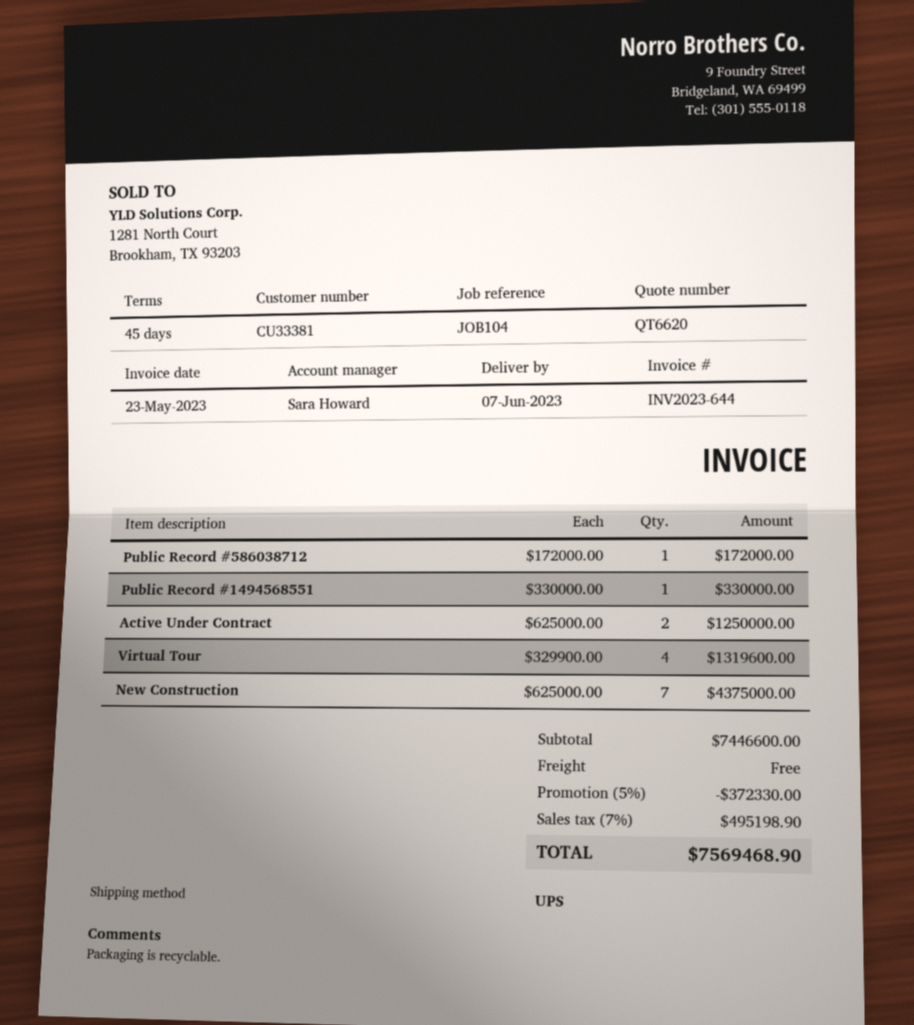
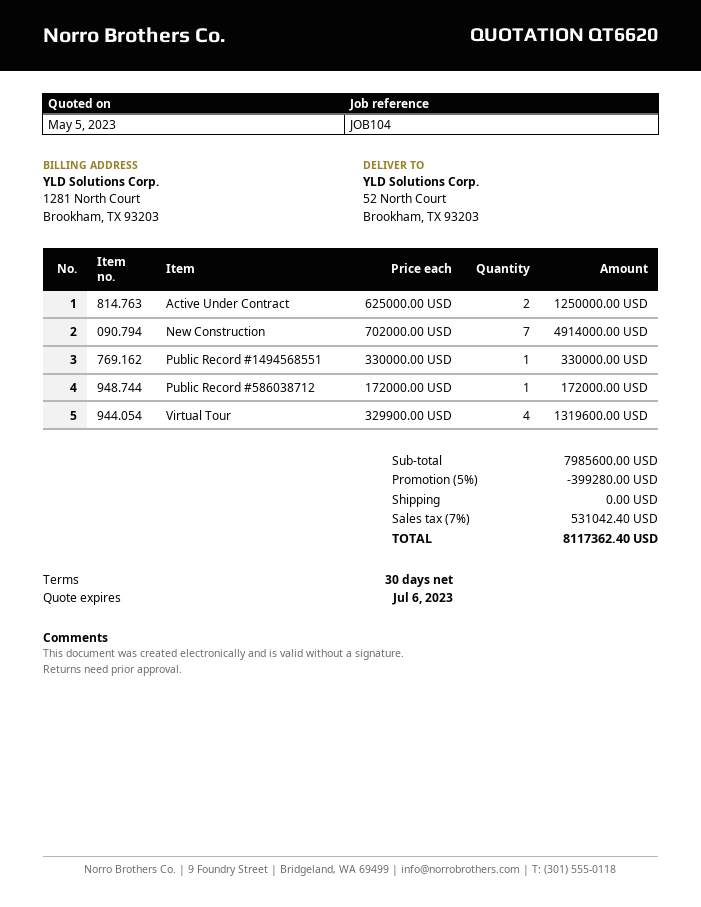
payment terms: 45 days -> 30 days
New Construction: 7 x 625000.00 = 4375000.00 -> 7 x 702000.00 = 4914000.00
subtotal: 7446600.00 -> 7985600.00
discount: 5% = 372330.00 -> 5% = 399280.00
tax: 7% = 495198.90 -> 7% = 531042.40
total: 7569468.90 -> 8117362.40

